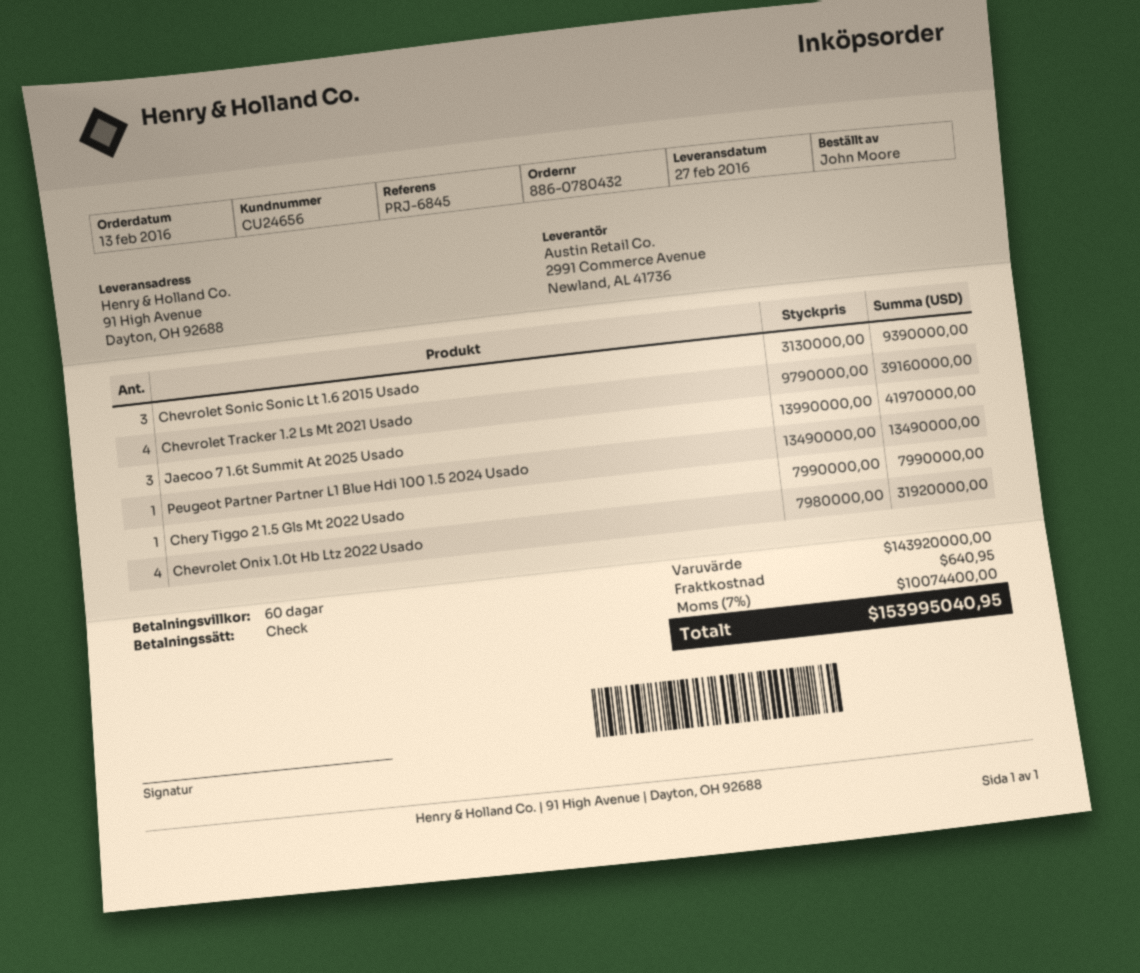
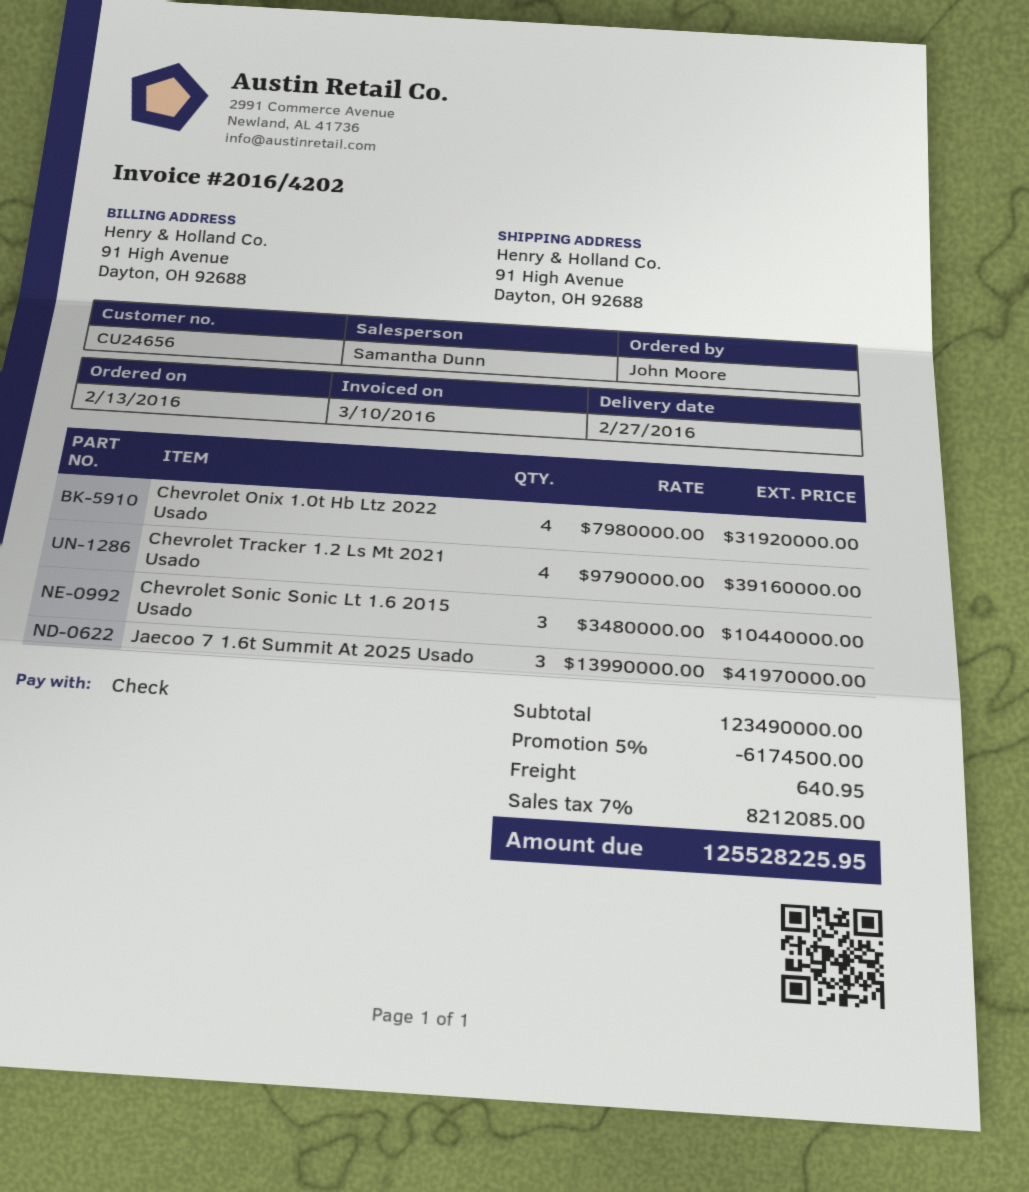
Chevrolet Sonic Sonic Lt 1.6 2015 Usado: 3 x 3130000.00 = 9390000.00 -> 3 x 3480000.00 = 10440000.00
Peugeot Partner Partner L1 Blue Hdi 100 1.5 2024 Usado: 1 x 13490000.00 = 13490000.00 -> none
Chery Tiggo 2 1.5 Gls Mt 2022 Usado: 1 x 7990000.00 = 7990000.00 -> none
subtotal: 143920000.00 -> 123490000.00
discount: none -> 5% = 6174500.00
tax: 7% = 10074400.00 -> 7% = 8212085.00
total: 153995040.95 -> 125528225.95

